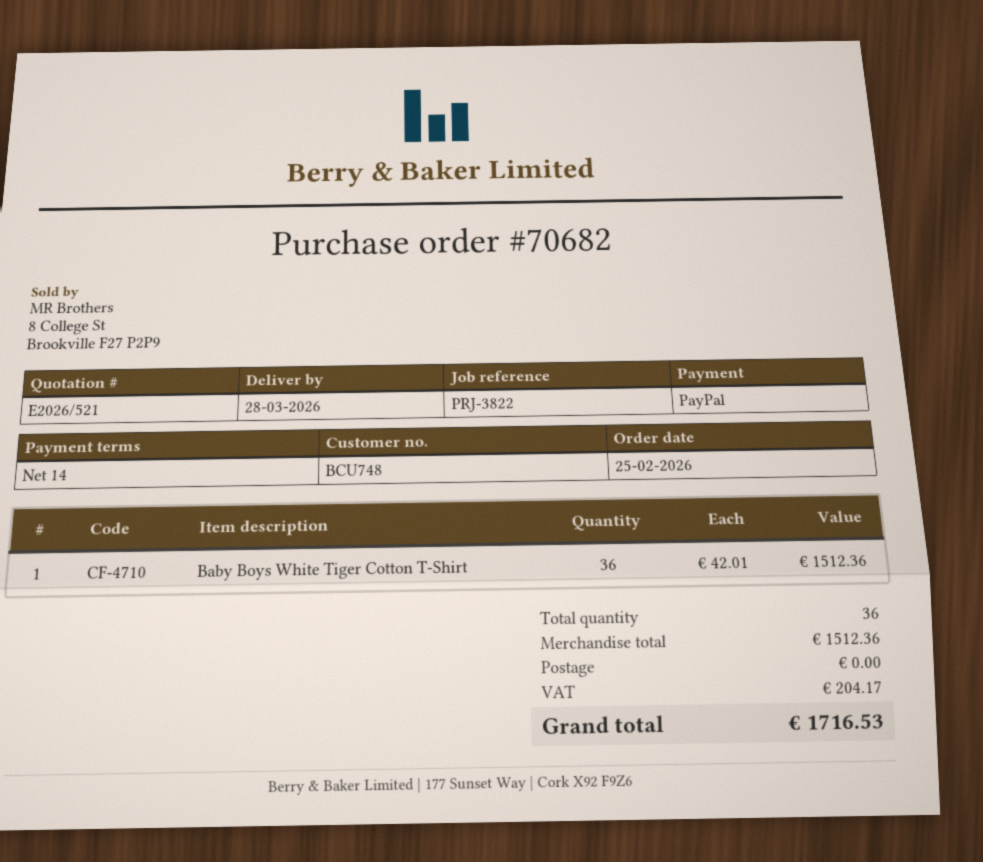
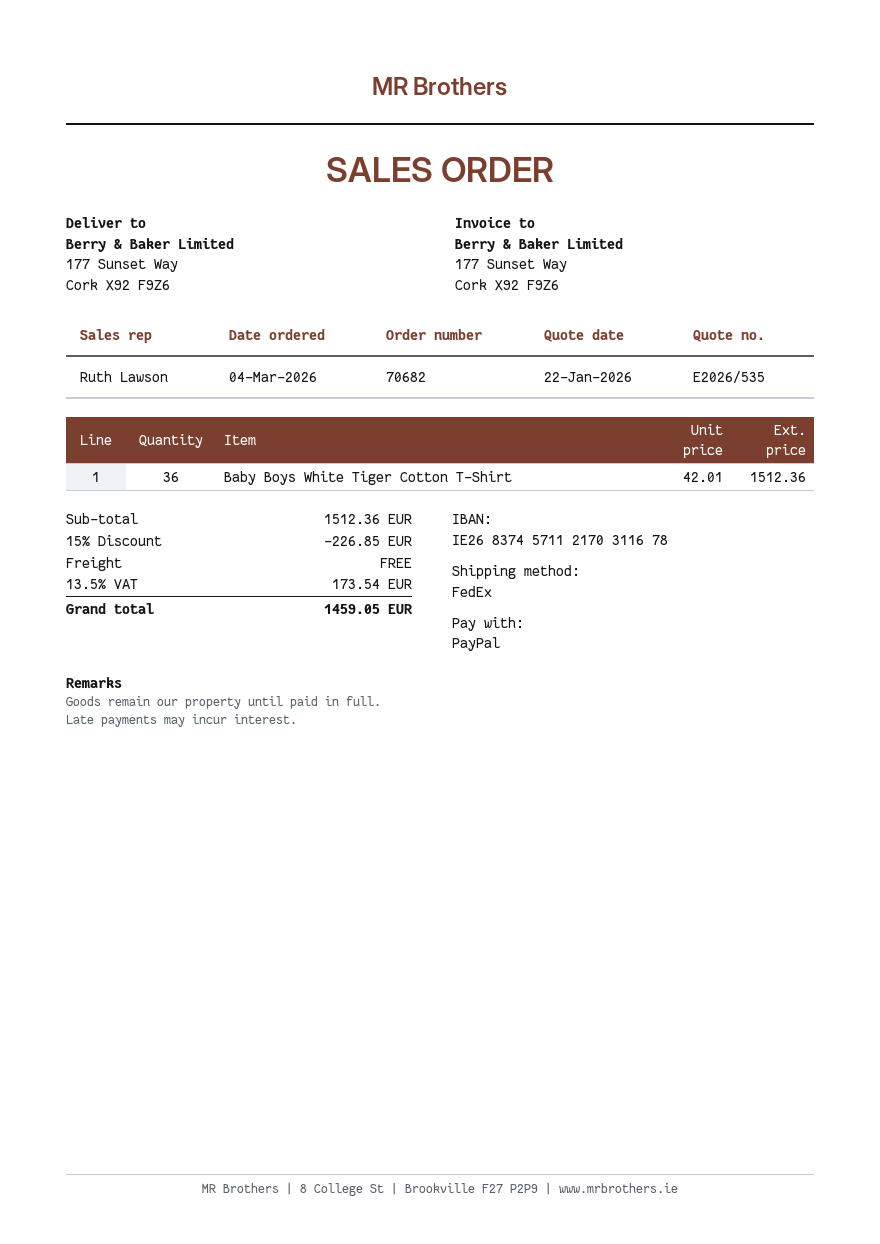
quote number: E2026/521 -> E2026/535
order date: 2026-02-25 -> 2026-03-04
discount: none -> 15% = 226.85
tax: 204.17 -> 173.54
total: 1716.53 -> 1459.05

